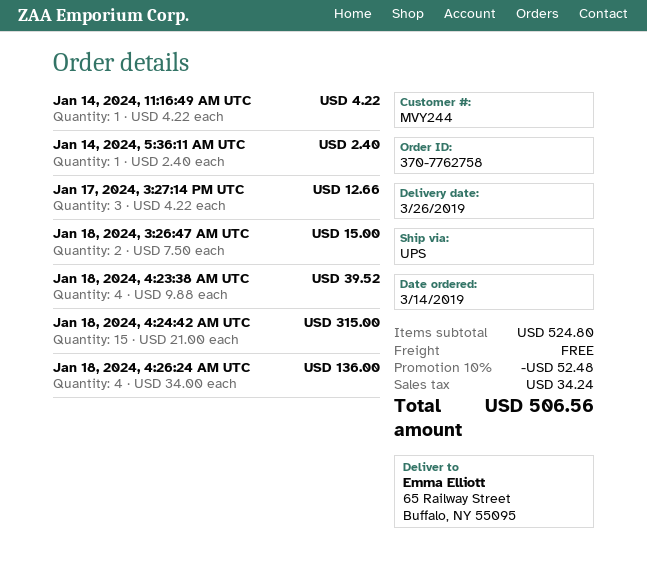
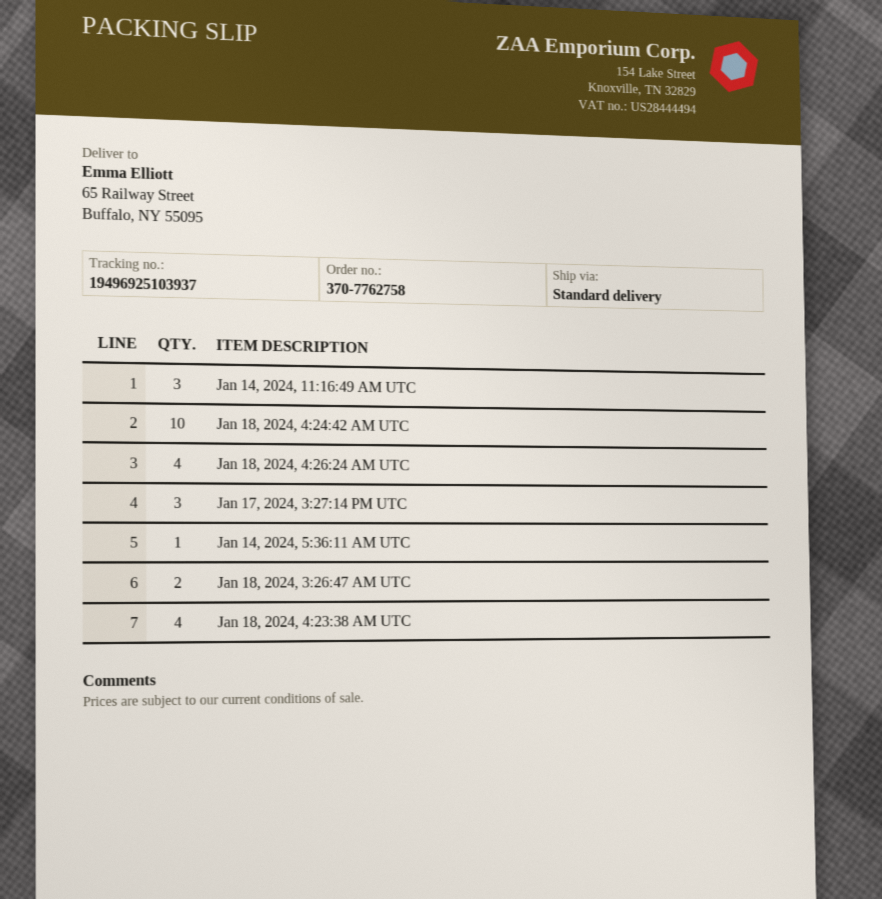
shipping method: UPS -> standard
Jan 14, 2024, 11:16:49 AM UTC: 1 -> 3
Jan 18, 2024, 4:24:42 AM UTC: 15 -> 10

